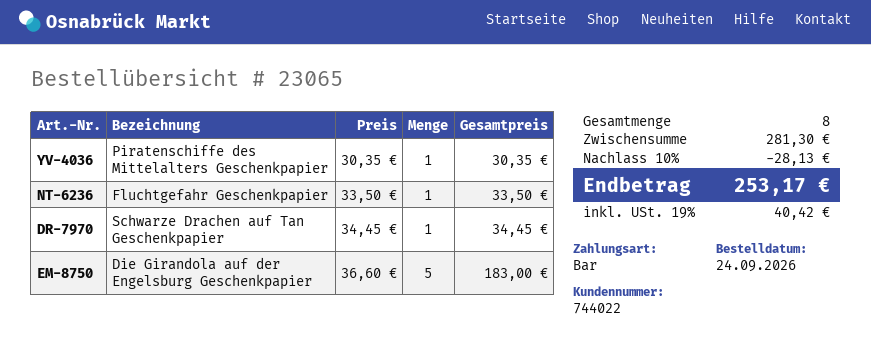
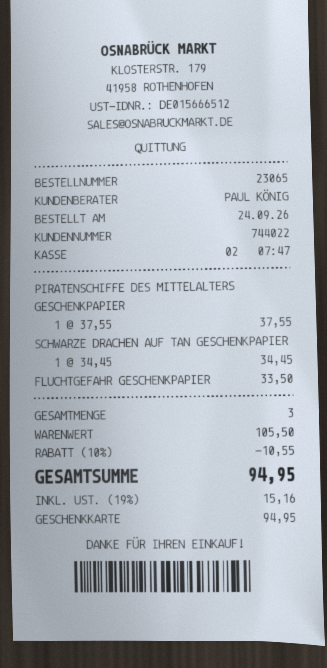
payment method: cash -> gift card
Piratenschiffe des Mittelalters Geschenkpapier: 1 x 30.35 = 30.35 -> 1 x 37.55 = 37.55
Die Girandola auf der Engelsburg Geschenkpapier: 5 x 36.60 = 183.00 -> none
total quantity: 8 -> 3
subtotal: 281.30 -> 105.50
discount: 10% = 28.13 -> 10% = 10.55
tax: 19% = 40.42 -> 19% = 15.16
total: 253.17 -> 94.95

